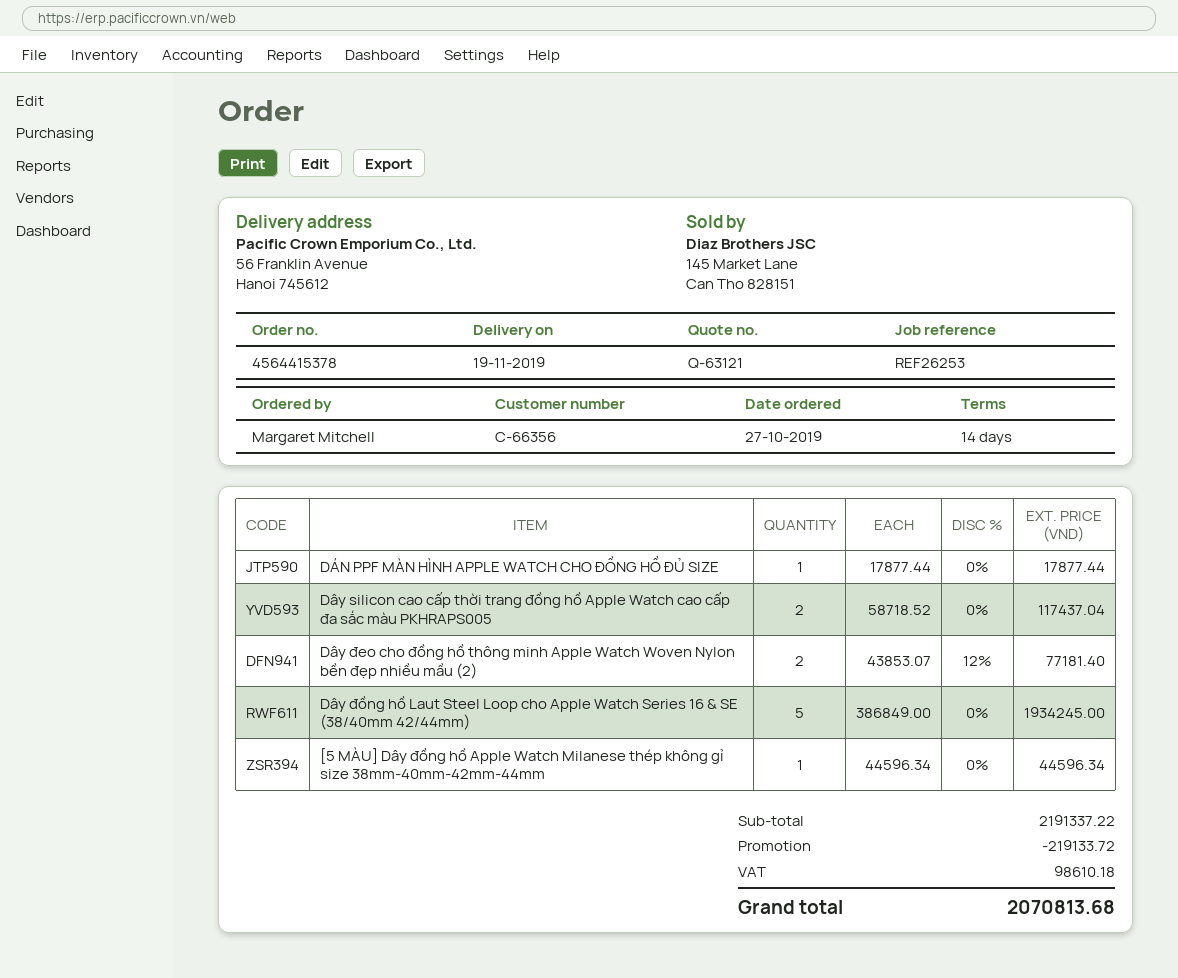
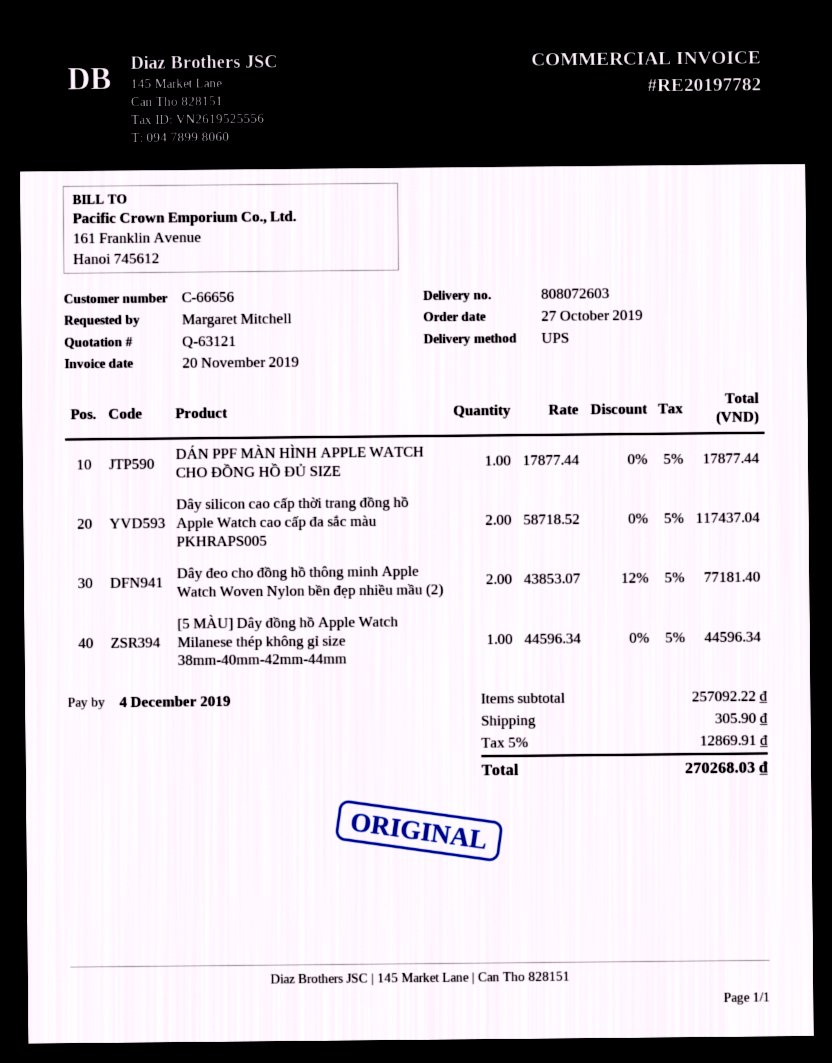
customer number: C-66356 -> C-66656
Dây đồng hồ Laut Steel Loop cho Apple Watch Series 16 & SE (38/40mm 42/44mm): 5 x 386849.00 = 1934245.00 -> none
subtotal: 2191337.22 -> 257092.22
discount: 219133.72 -> none
shipping: none -> 305.90
tax: 98610.18 -> 12869.91
total: 2070813.68 -> 270268.03

